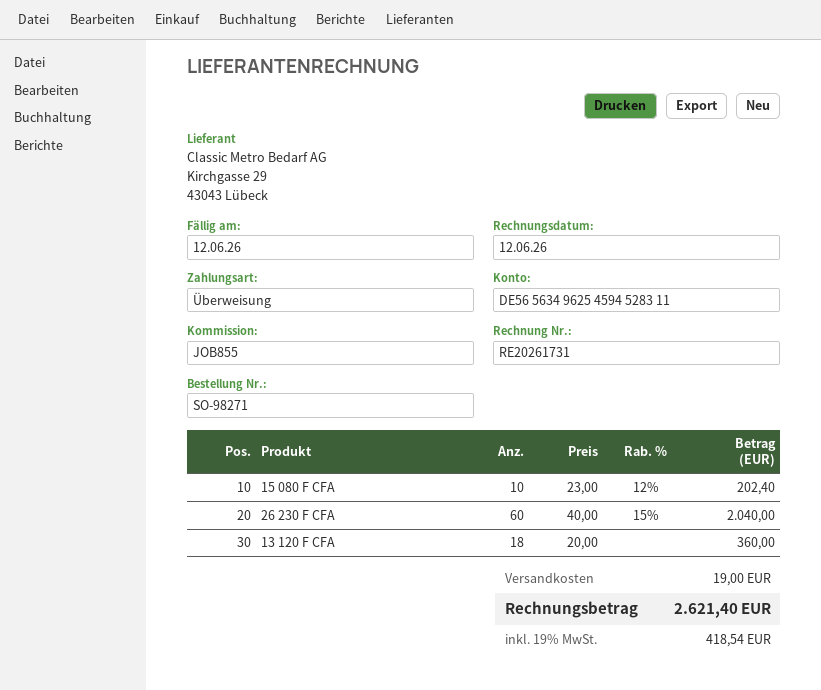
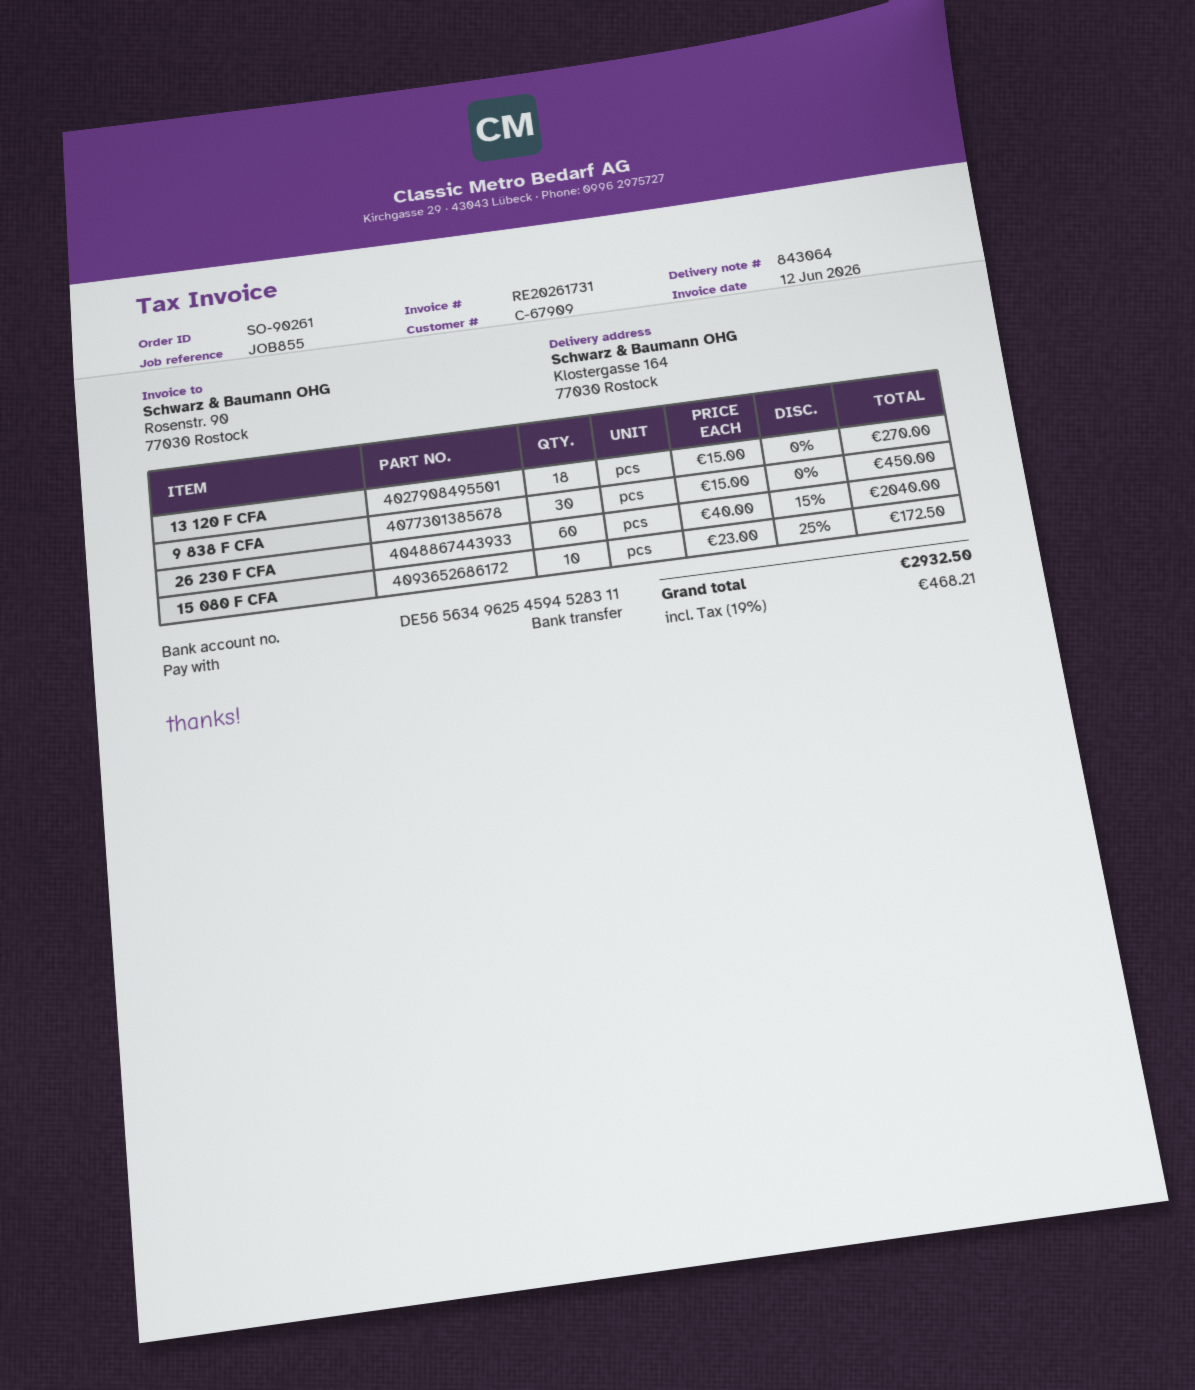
order number: SO-98271 -> SO-90261
15 080 F CFA: 10 x 23.00 - 12% = 202.40 -> 10 x 23.00 - 25% = 172.50
13 120 F CFA: 18 x 20.00 = 360.00 -> 18 x 15.00 = 270.00
9 838 F CFA: none -> 30 x 15.00 = 450.00
shipping: 19.00 -> none
tax: 19% = 418.54 -> 19% = 468.21
total: 2621.40 -> 2932.50

